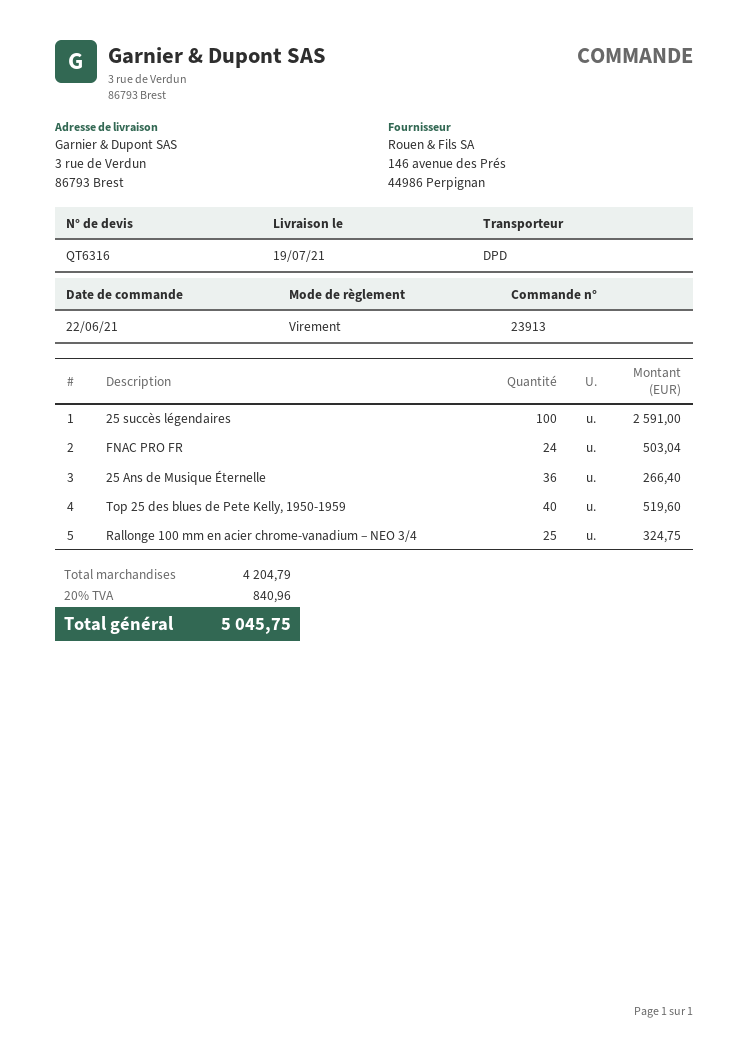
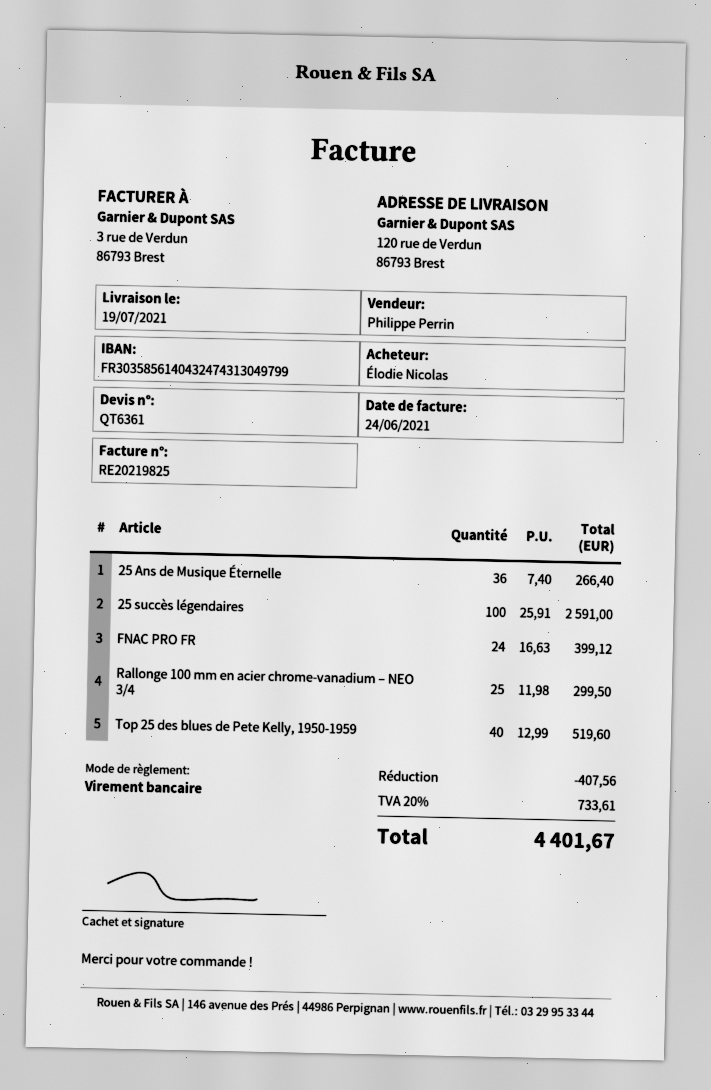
quote number: QT6316 -> QT6361
ship to: 3 rue de Verdun, 86793 Brest -> 120 rue de Verdun, 86793 Brest
FNAC PRO FR: 24 for 503.04 -> 24 for 399.12
Rallonge 100 mm en acier chrome‑vanadium – NEO 3/4: 25 for 324.75 -> 25 for 299.50
discount: none -> 407.56
tax: 20% = 840.96 -> 20% = 733.61
total: 5045.75 -> 4401.67

